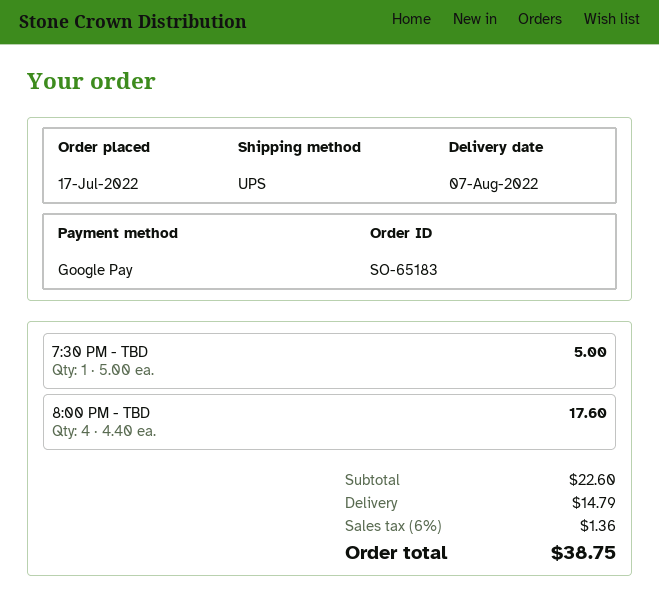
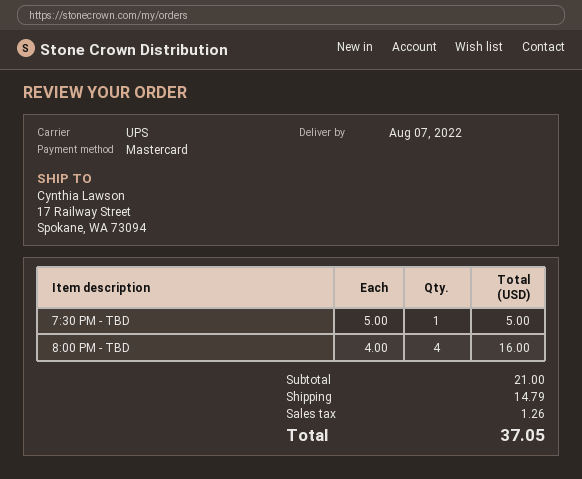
payment method: Google Pay -> Mastercard
8:00 PM - TBD: 4 x 4.40 = 17.60 -> 4 x 4.00 = 16.00
subtotal: 22.60 -> 21.00
tax: 1.36 -> 1.26
total: 38.75 -> 37.05

